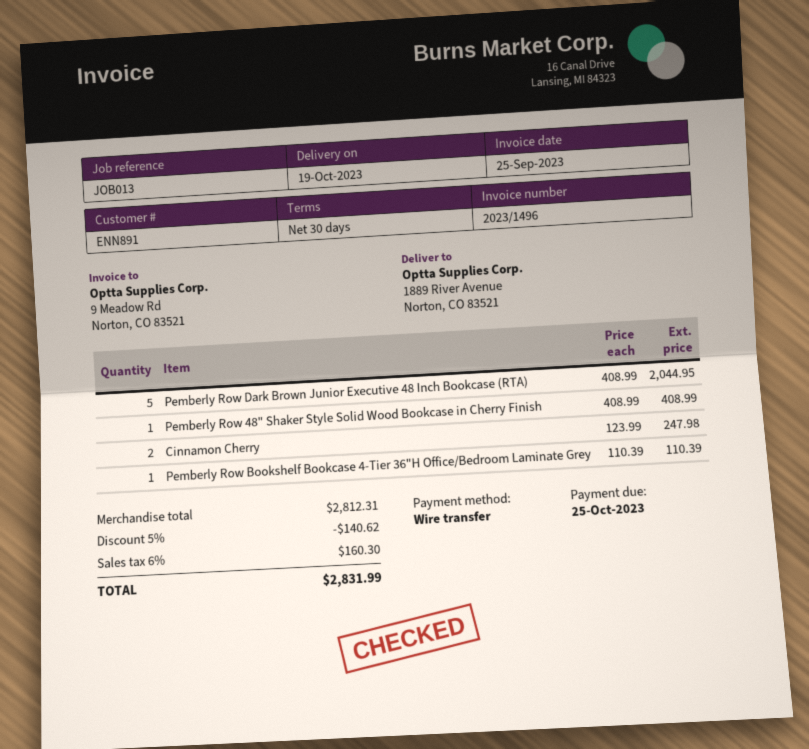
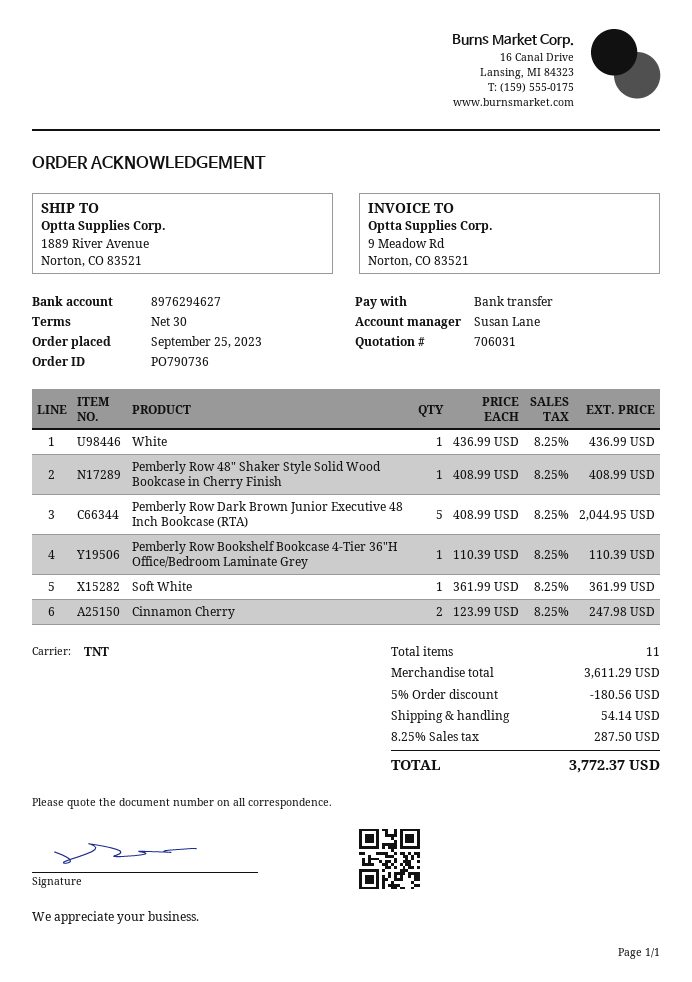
White: none -> 1 x 436.99 = 436.99
Soft White: none -> 1 x 361.99 = 361.99
subtotal: 2812.31 -> 3611.29
discount: 5% = 140.62 -> 5% = 180.56
shipping: none -> 54.14
tax: 6% = 160.30 -> 8.25% = 287.50
total: 2831.99 -> 3772.37

